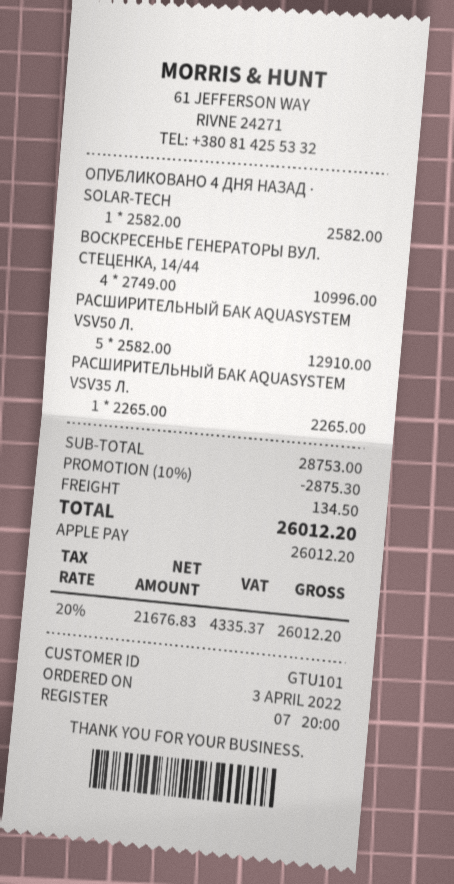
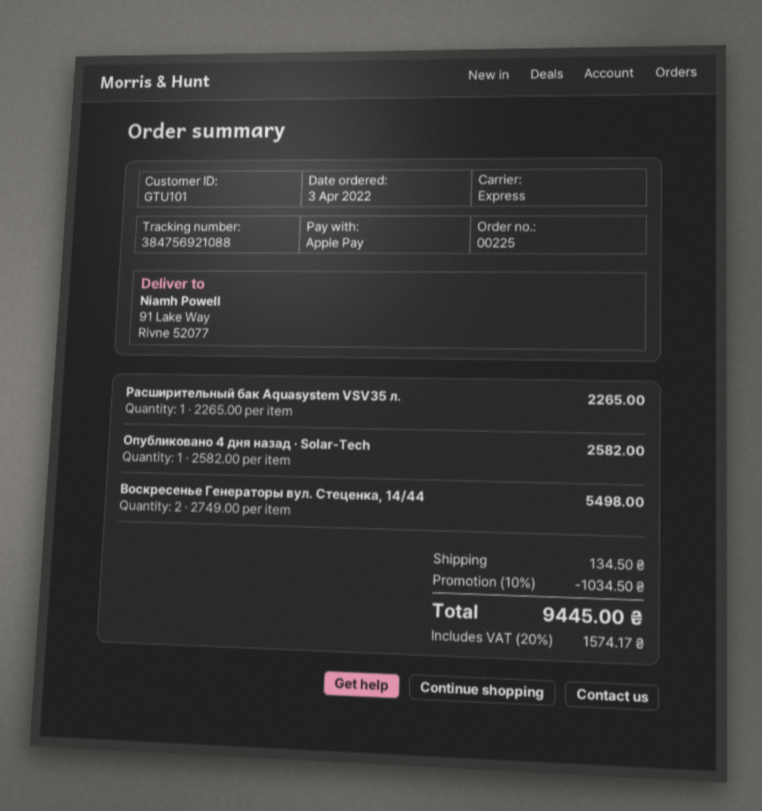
ВОСКРЕСЕНЬЕ ГЕНЕРАТОРЫ ВУЛ. СТЕЦЕНКА, 14/44: 4 x 2749.00 = 10996.00 -> 2 x 2749.00 = 5498.00
РАСШИРИТЕЛЬНЫЙ БАК AQUASYSTEM VSV50 Л.: 5 x 2582.00 = 12910.00 -> none
discount: 10% = 2875.30 -> 10% = 1034.50
tax: 20% = 4335.37 -> 20% = 1574.17
total: 26012.20 -> 9445.00

